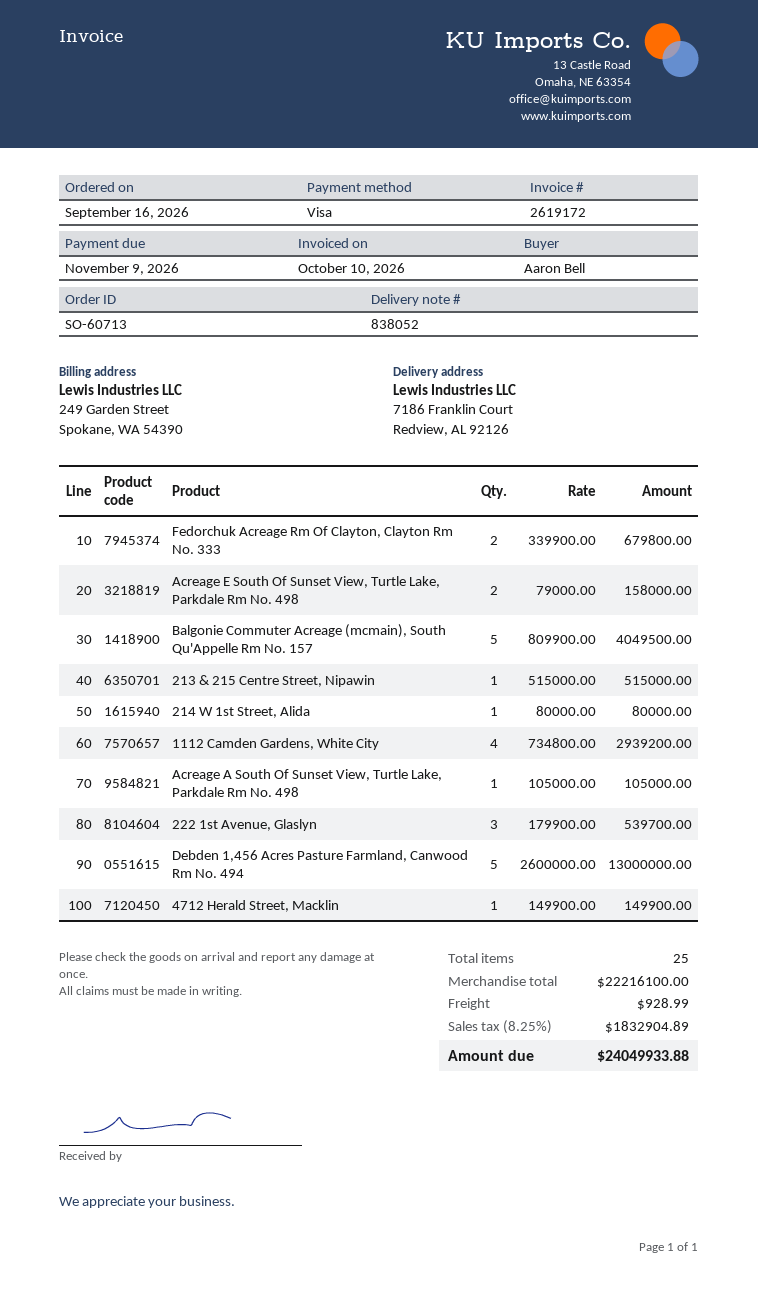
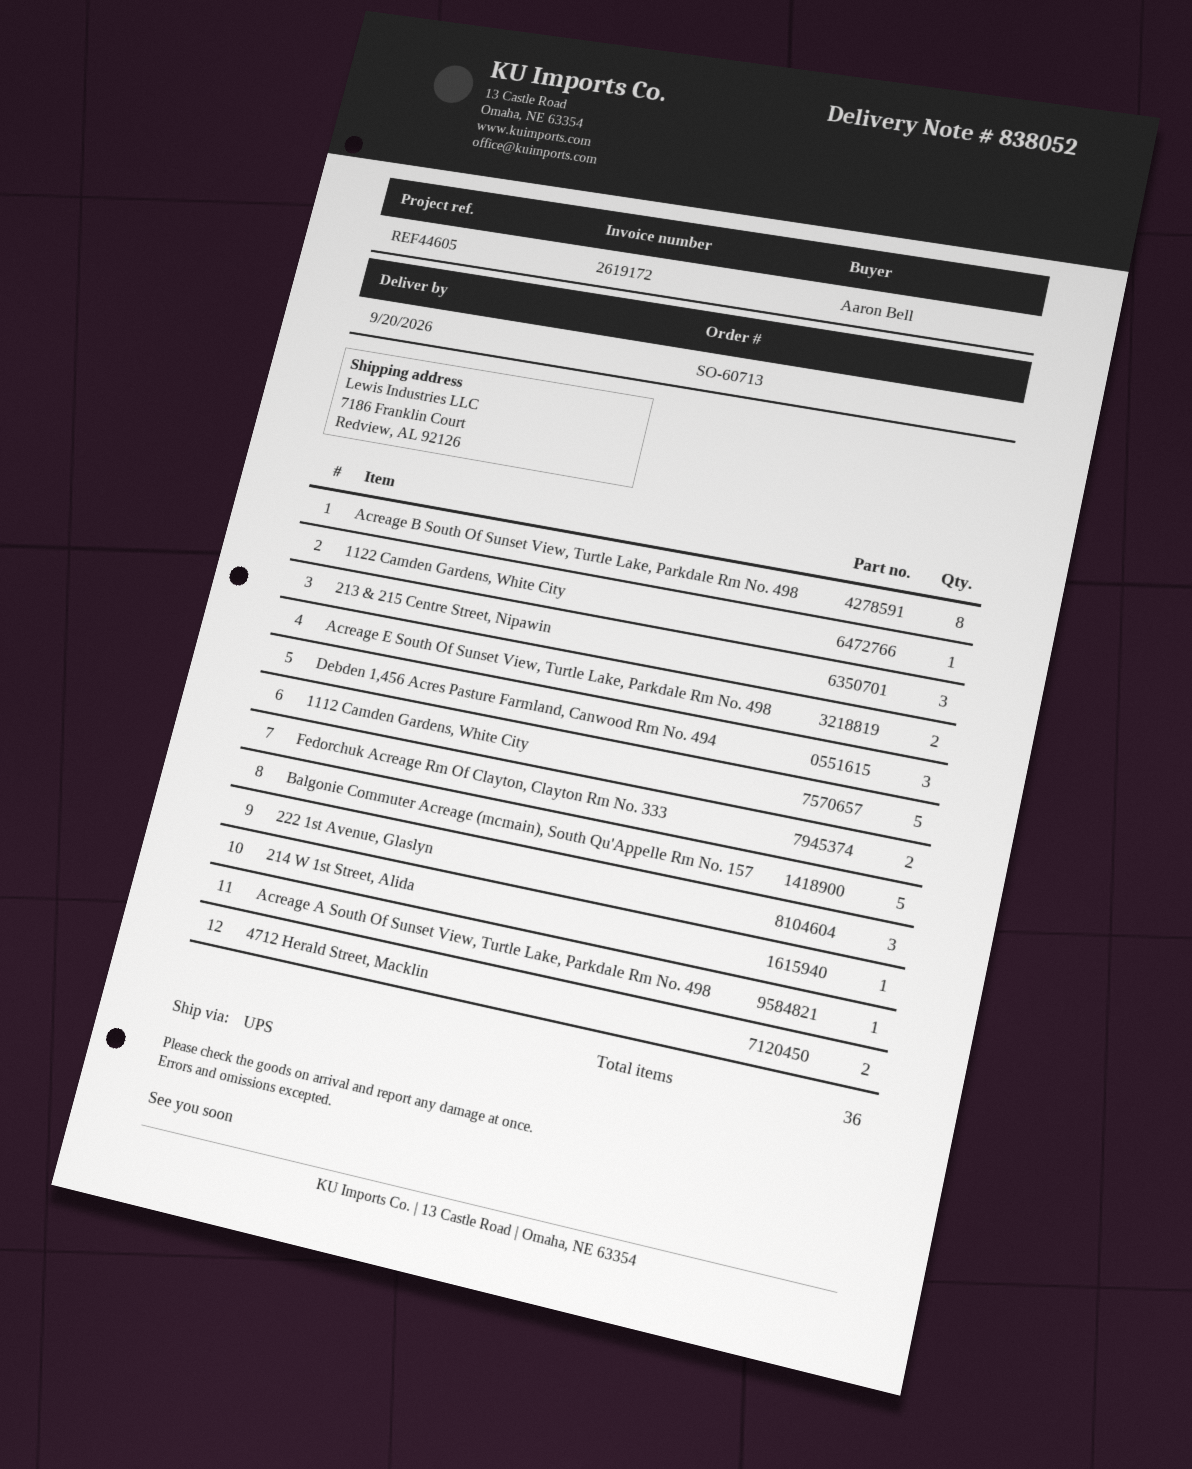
213 & 215 Centre Street, Nipawin: 1 -> 3
1112 Camden Gardens, White City: 4 -> 5
Debden 1,456 Acres Pasture Farmland, Canwood Rm No. 494: 5 -> 3
4712 Herald Street, Macklin: 1 -> 2
Acreage B South Of Sunset View, Turtle Lake, Parkdale Rm No. 498: none -> 8
1122 Camden Gardens, White City: none -> 1
total quantity: 25 -> 36

